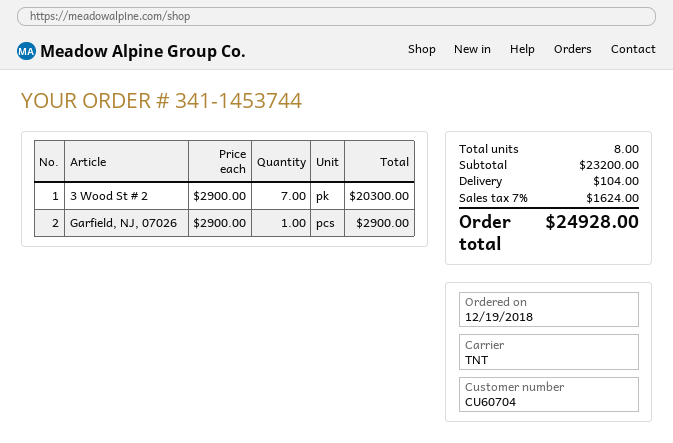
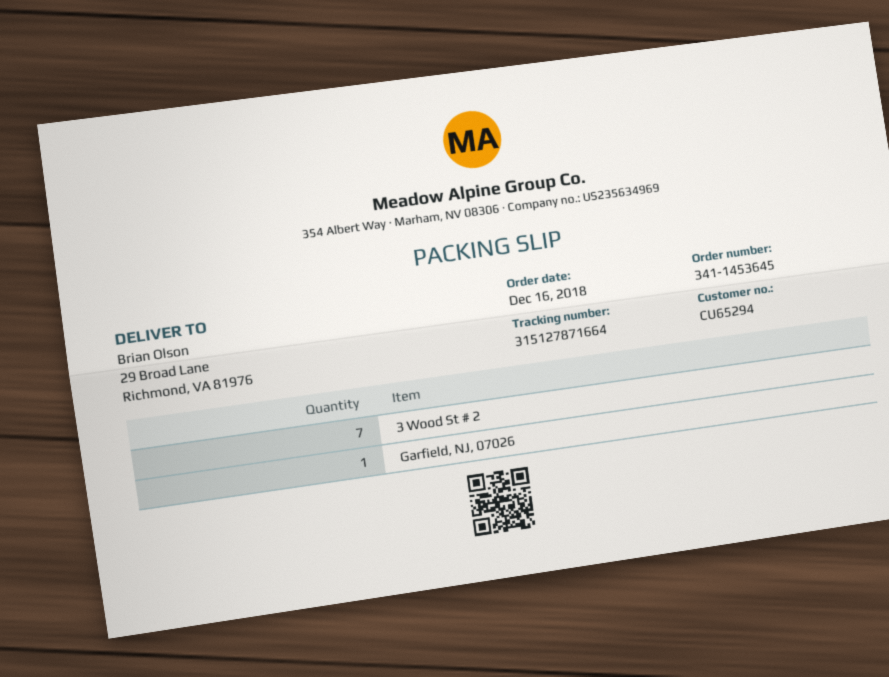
order number: 341-1453744 -> 341-1453645
order date: 2018-12-19 -> 2018-12-16
customer number: CU60704 -> CU65294

